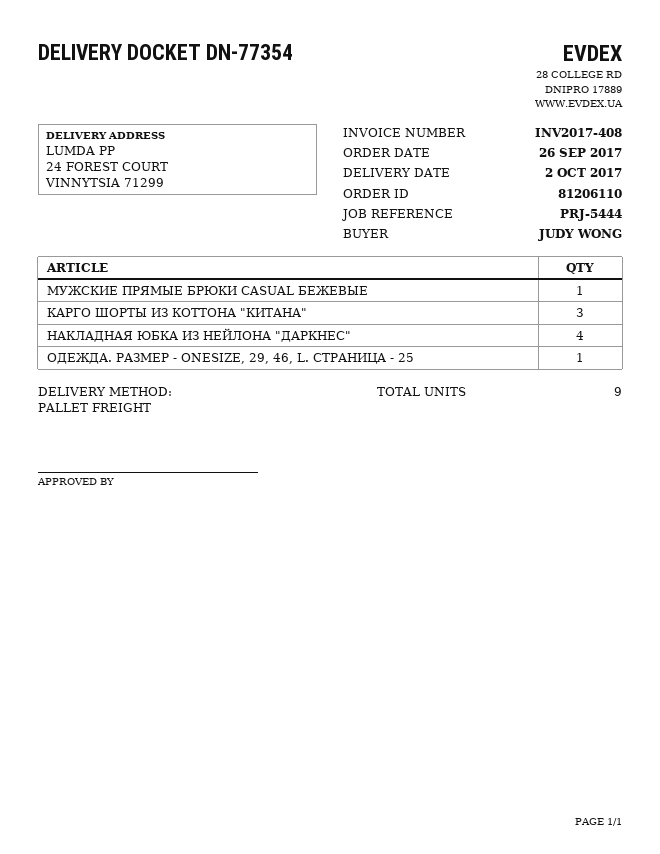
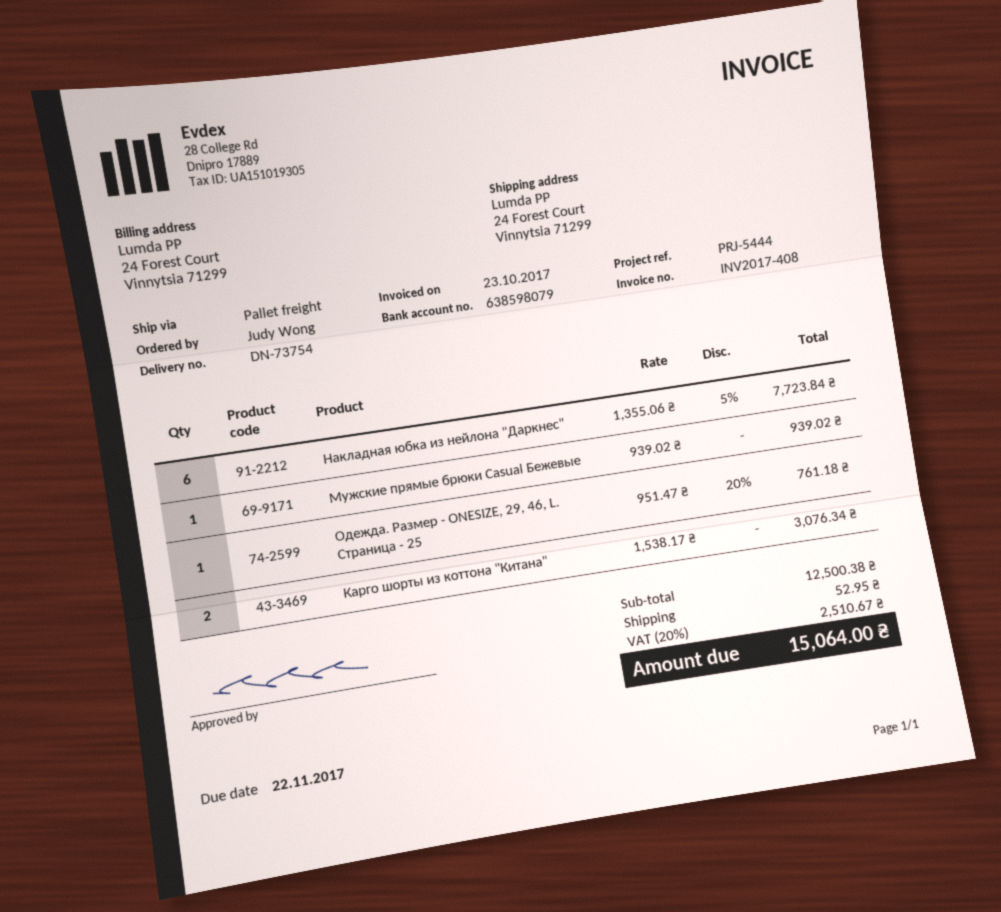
delivery note number: DN-77354 -> DN-73754
КАРГО ШОРТЫ ИЗ КОТТОНА "КИТАНА": 3 -> 2
НАКЛАДНАЯ ЮБКА ИЗ НЕЙЛОНА "ДАРКНЕС": 4 -> 6

